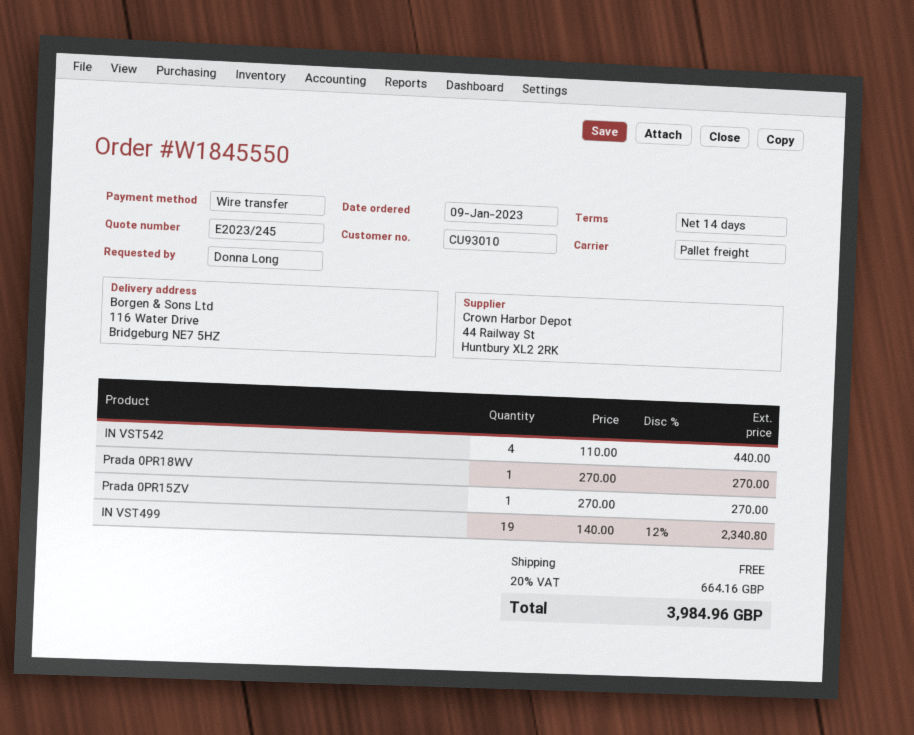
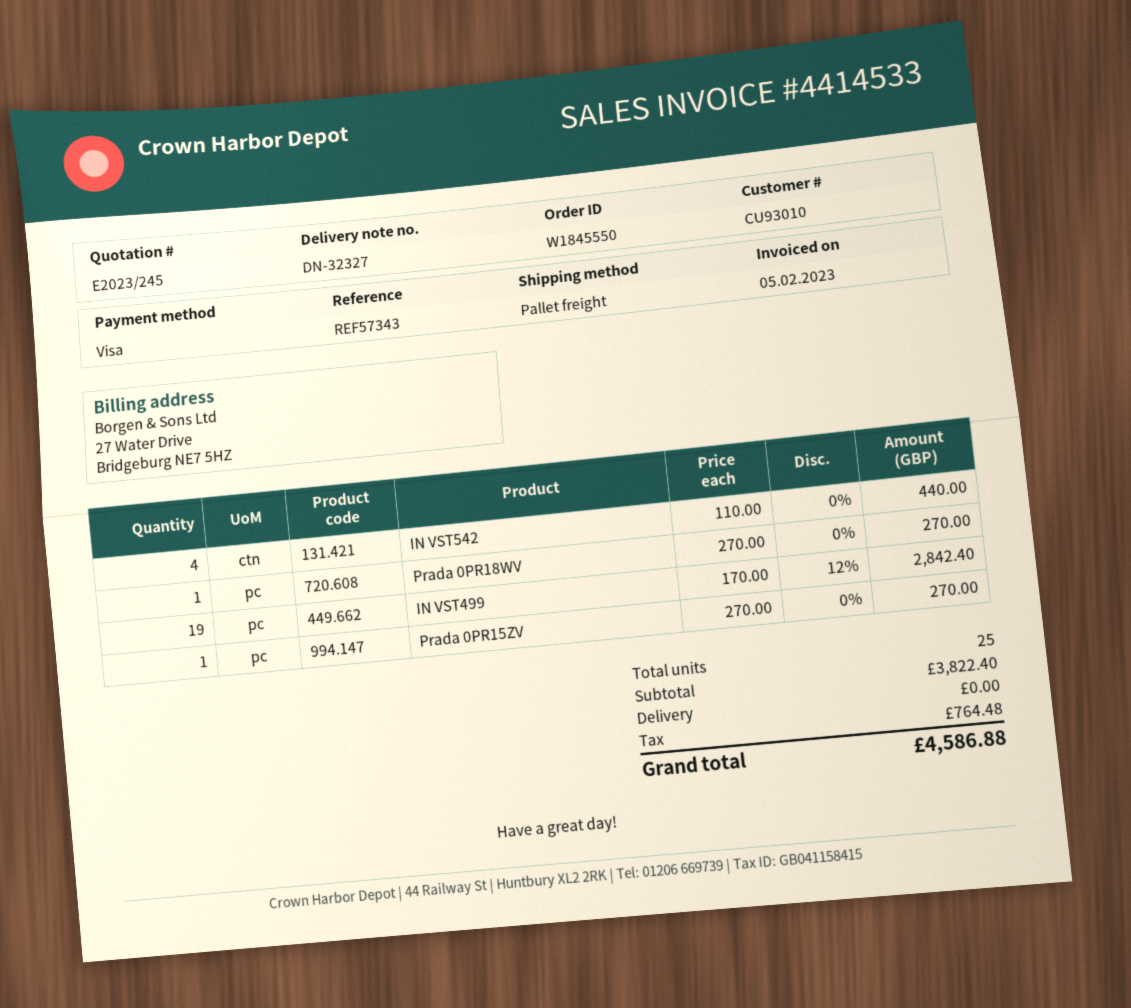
payment method: bank transfer -> Visa
IN VST499: 19 x 140.00 - 12% = 2340.80 -> 19 x 170.00 - 12% = 2842.40
tax: 664.16 -> 764.48
total: 3984.96 -> 4586.88

